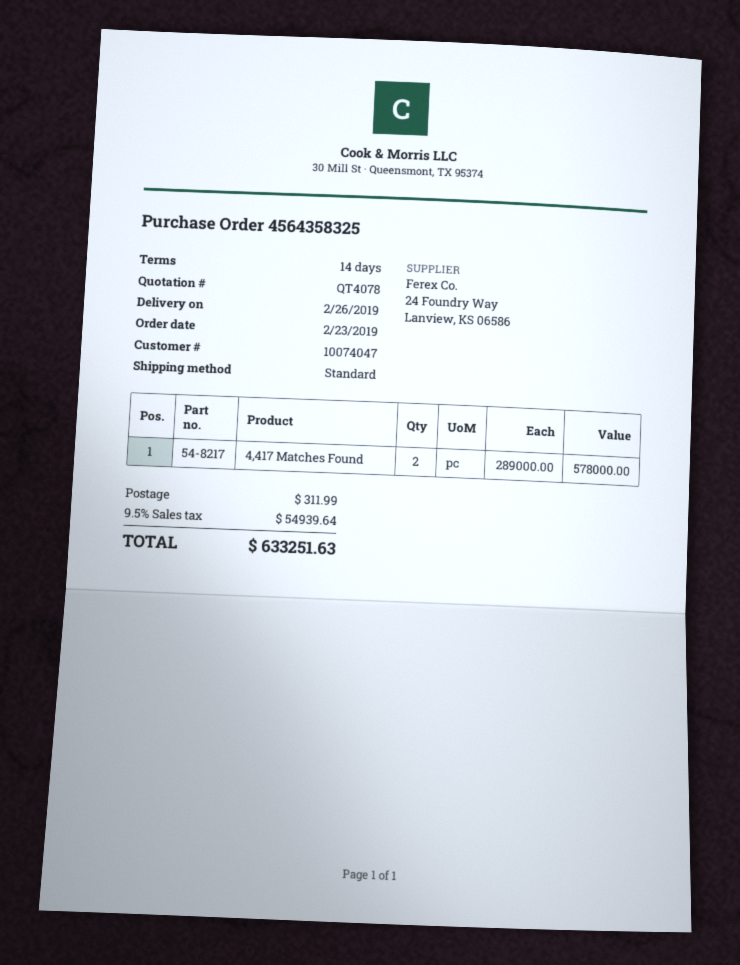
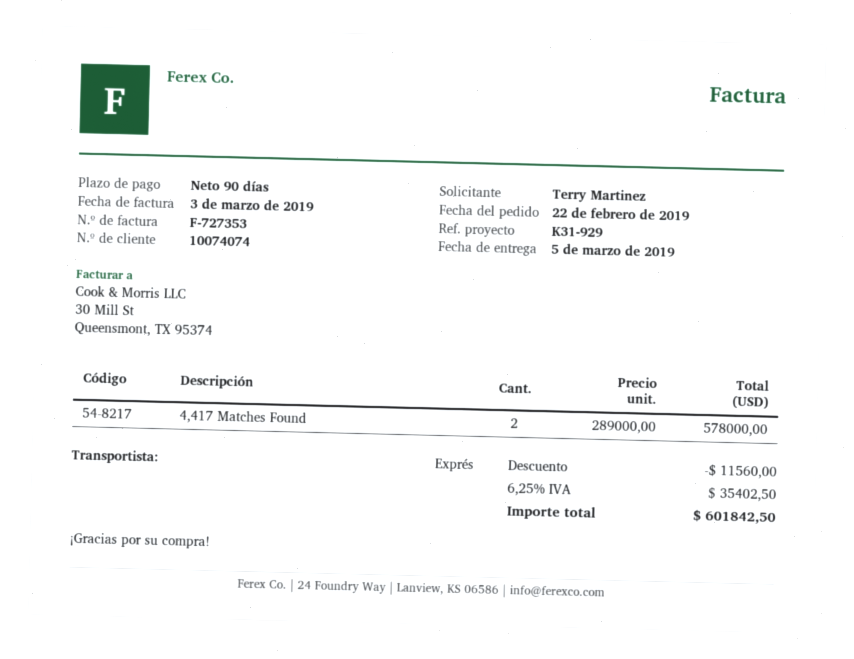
order date: 2019-02-23 -> 2019-02-22
delivery date: 2019-02-26 -> 2019-03-05
payment terms: 14 days -> 90 days
customer number: 10074047 -> 10074074
shipping method: standard -> express
discount: none -> 11560.00
shipping: 311.99 -> none
tax: 9.5% = 54939.64 -> 6.25% = 35402.50
total: 633251.63 -> 601842.50

